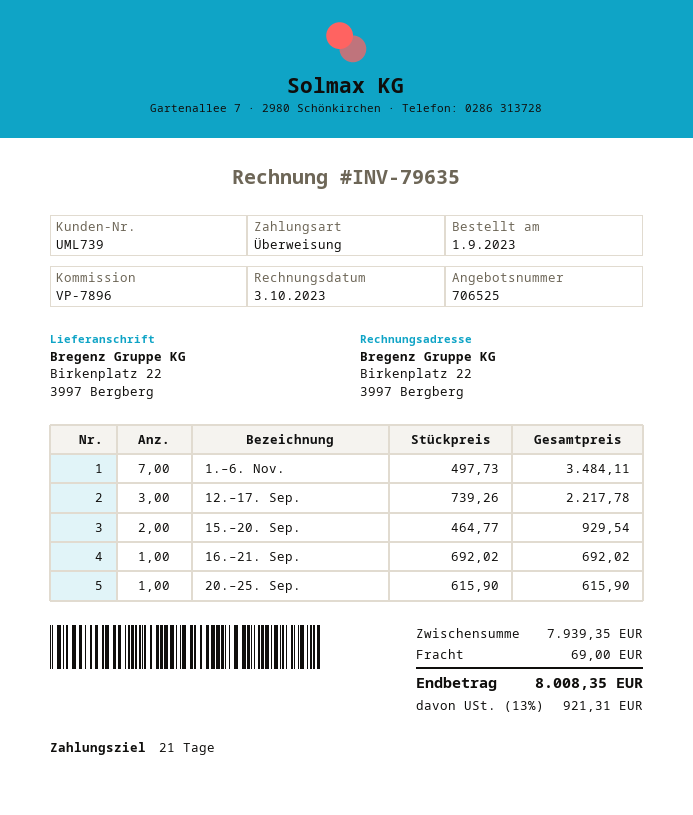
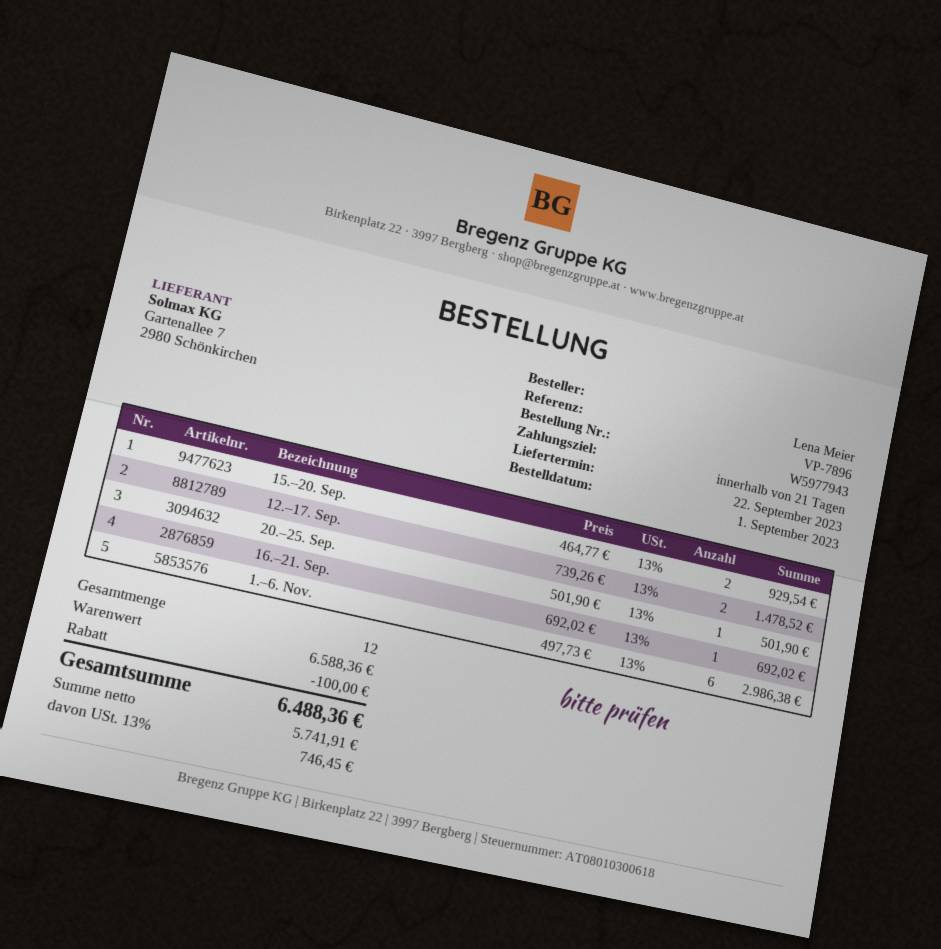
1.–6. Nov.: 7 x 497.73 = 3484.11 -> 6 x 497.73 = 2986.38
12.–17. Sep.: 3 x 739.26 = 2217.78 -> 2 x 739.26 = 1478.52
20.–25. Sep.: 1 x 615.90 = 615.90 -> 1 x 501.90 = 501.90
subtotal: 7939.35 -> 6588.36
discount: none -> 100.00
shipping: 69.00 -> none
tax: 13% = 921.31 -> 13% = 746.45
total: 8008.35 -> 6488.36

